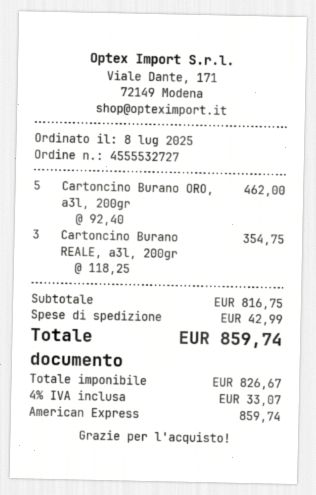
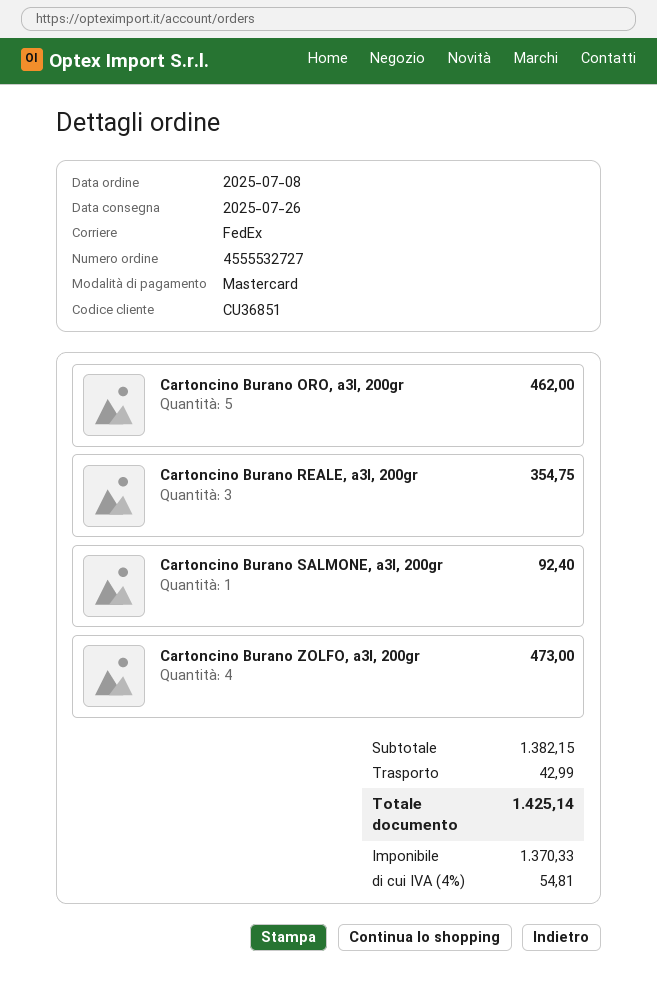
payment method: American Express -> Mastercard
Cartoncino Burano SALMONE, a3l, 200gr: none -> 1 for 92.40
Cartoncino Burano ZOLFO, a3l, 200gr: none -> 4 for 473.00
subtotal: 816.75 -> 1382.15
net: 826.67 -> 1370.33
tax: 4% = 33.07 -> 4% = 54.81
total: 859.74 -> 1425.14

